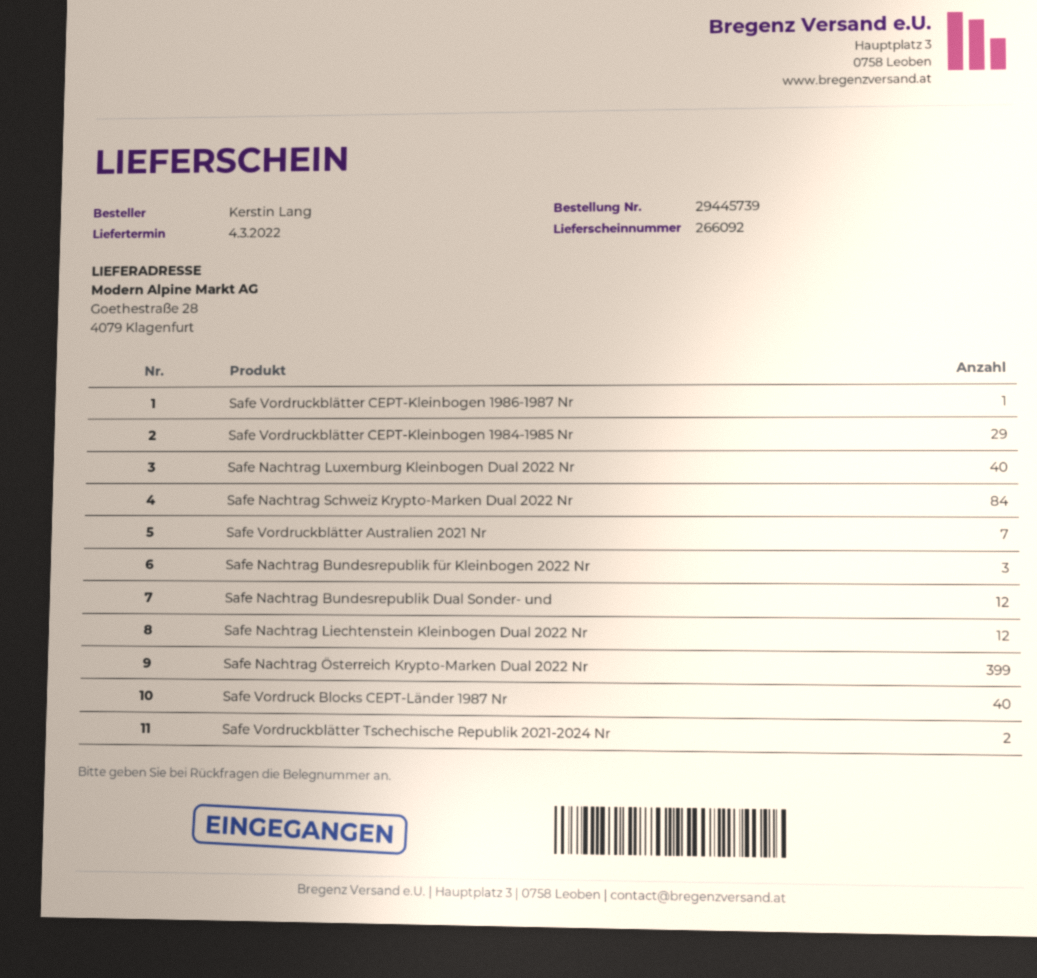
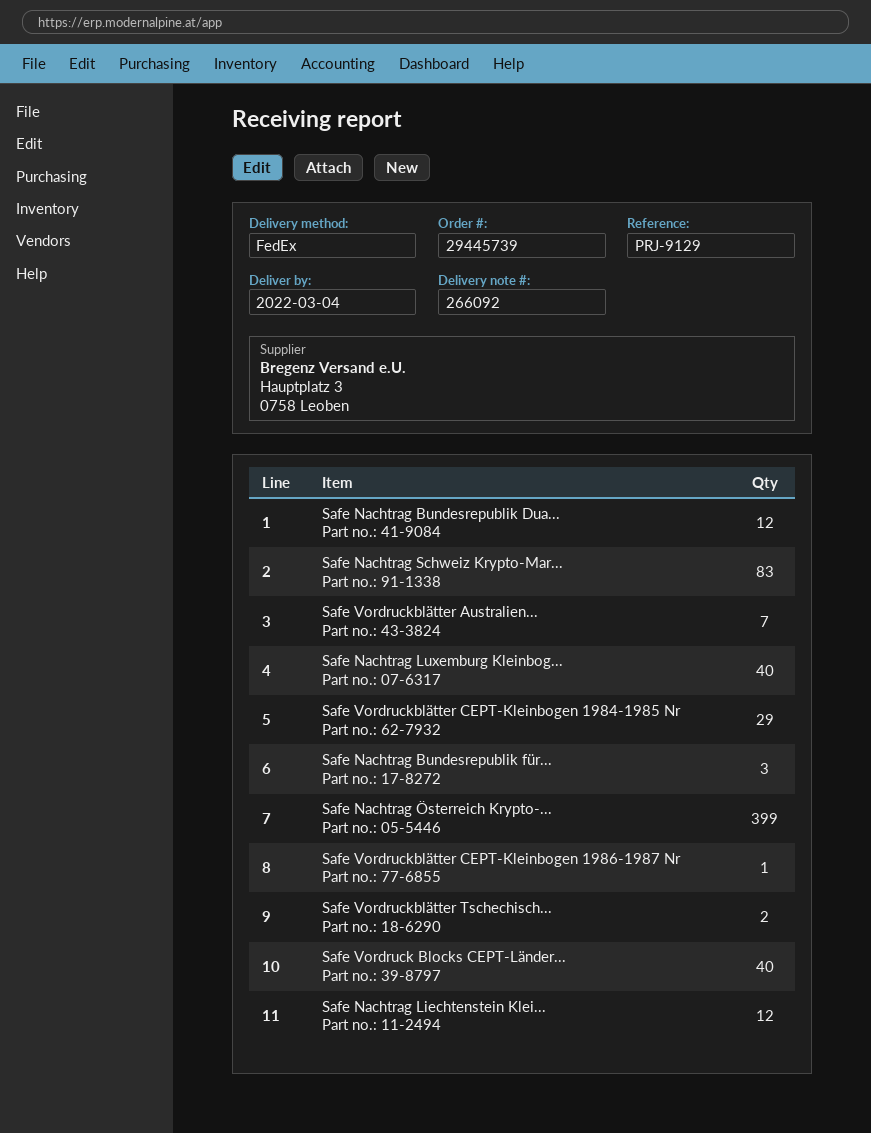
Safe Nachtrag Schweiz Krypto-Marken Dual 2022 Nr: 84 -> 83

